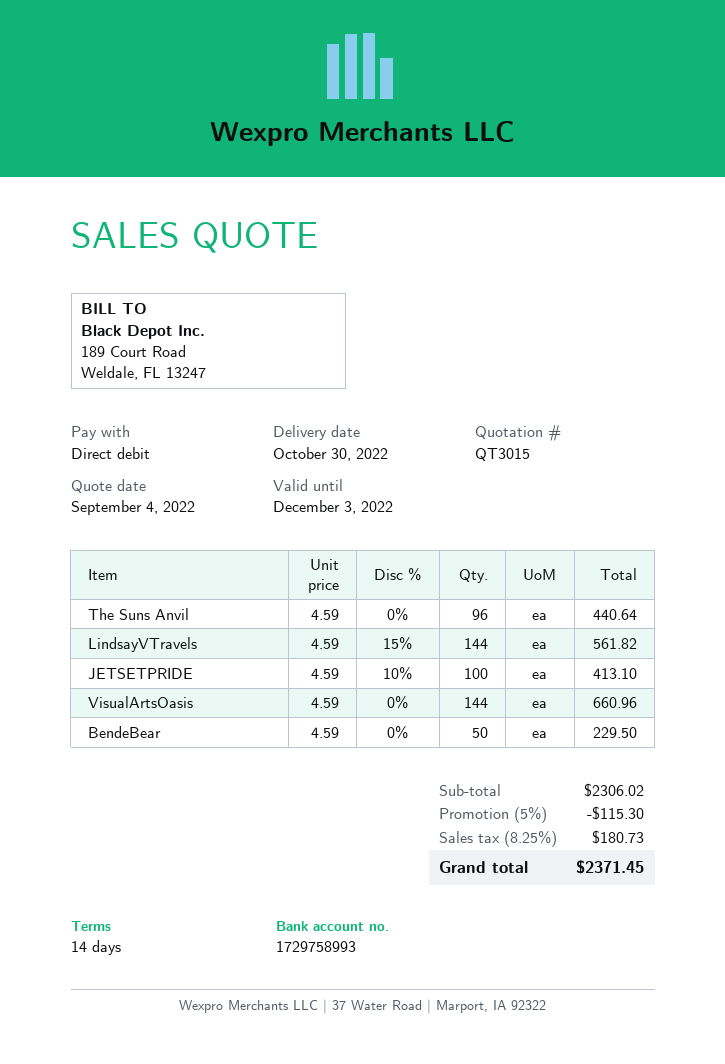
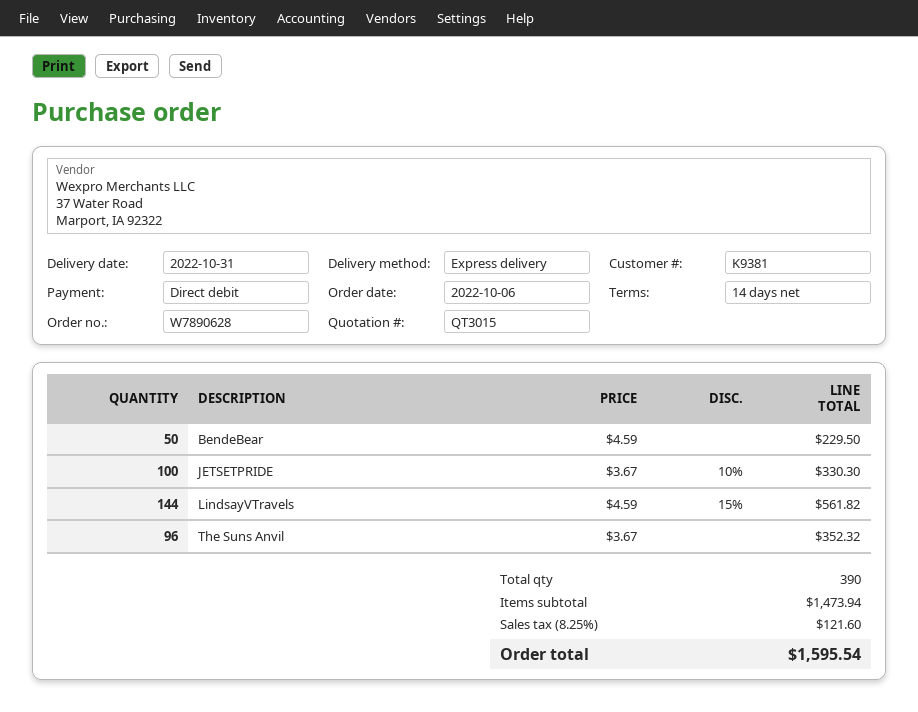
delivery date: 2022-10-30 -> 2022-10-31
The Suns Anvil: 96 x 4.59 = 440.64 -> 96 x 3.67 = 352.32
JETSETPRIDE: 100 x 4.59 - 10% = 413.10 -> 100 x 3.67 - 10% = 330.30
VisualArtsOasis: 144 x 4.59 = 660.96 -> none
subtotal: 2306.02 -> 1473.94
discount: 5% = 115.30 -> none
tax: 8.25% = 180.73 -> 8.25% = 121.60
total: 2371.45 -> 1595.54

